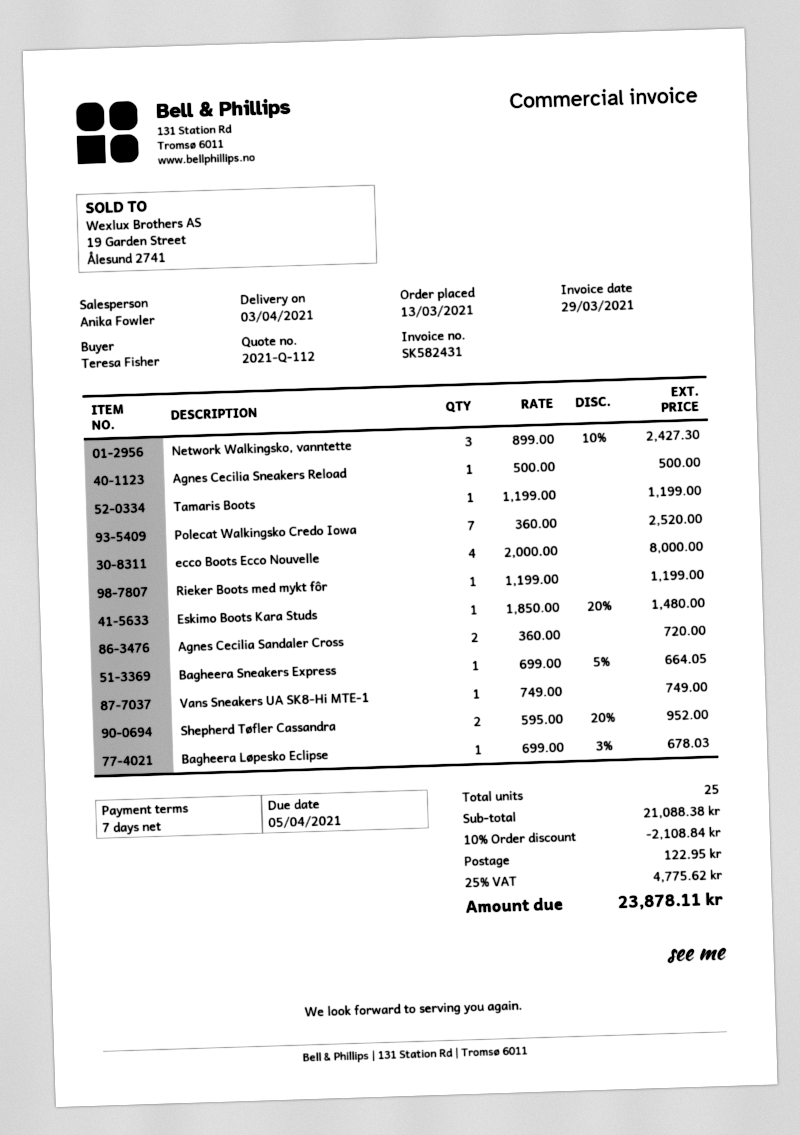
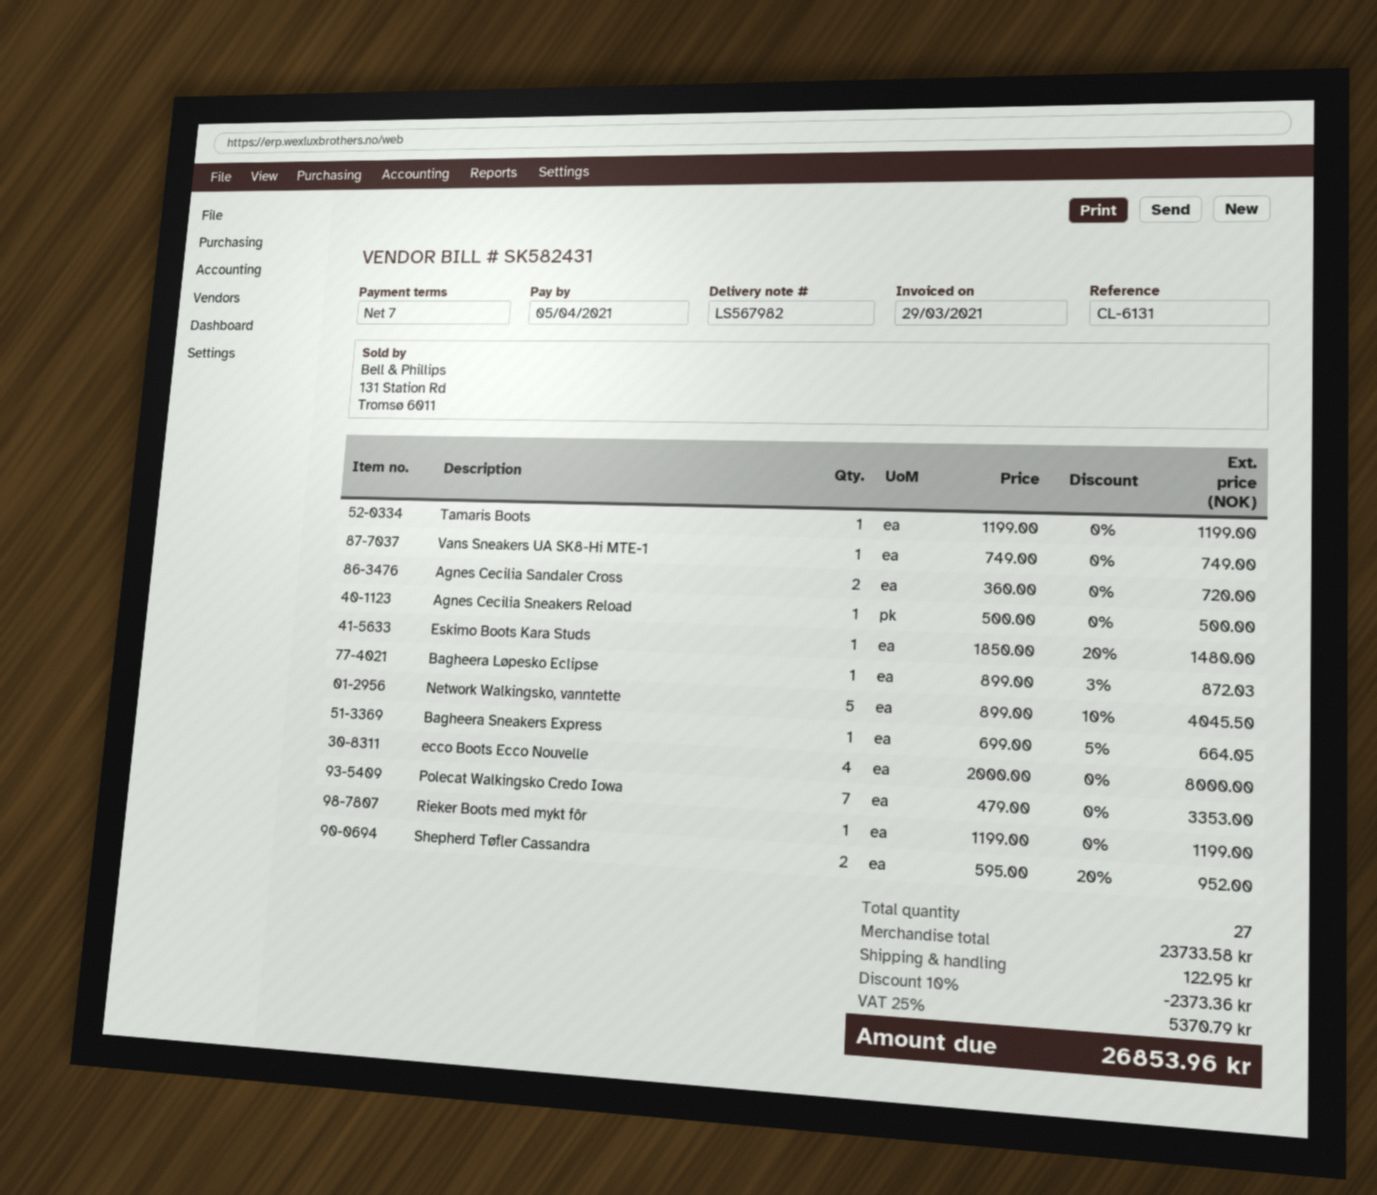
Network Walkingsko, vanntette: 3 x 899.00 - 10% = 2427.30 -> 5 x 899.00 - 10% = 4045.50
Polecat Walkingsko Credo Iowa: 7 x 360.00 = 2520.00 -> 7 x 479.00 = 3353.00
Bagheera Løpesko Eclipse: 1 x 699.00 - 3% = 678.03 -> 1 x 899.00 - 3% = 872.03
total quantity: 25 -> 27
subtotal: 21088.38 -> 23733.58
discount: 10% = 2108.84 -> 10% = 2373.36
tax: 25% = 4775.62 -> 25% = 5370.79
total: 23878.11 -> 26853.96

